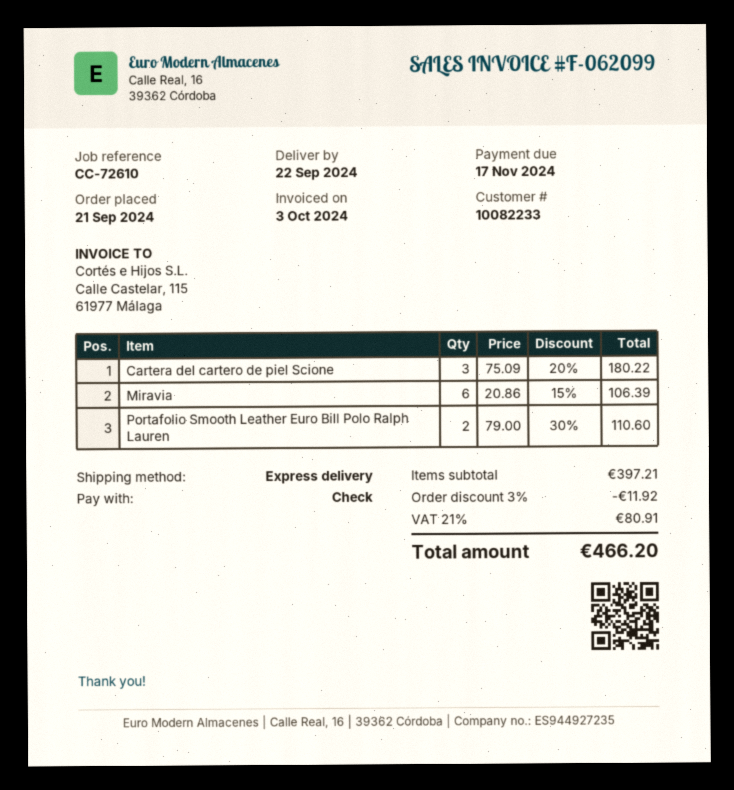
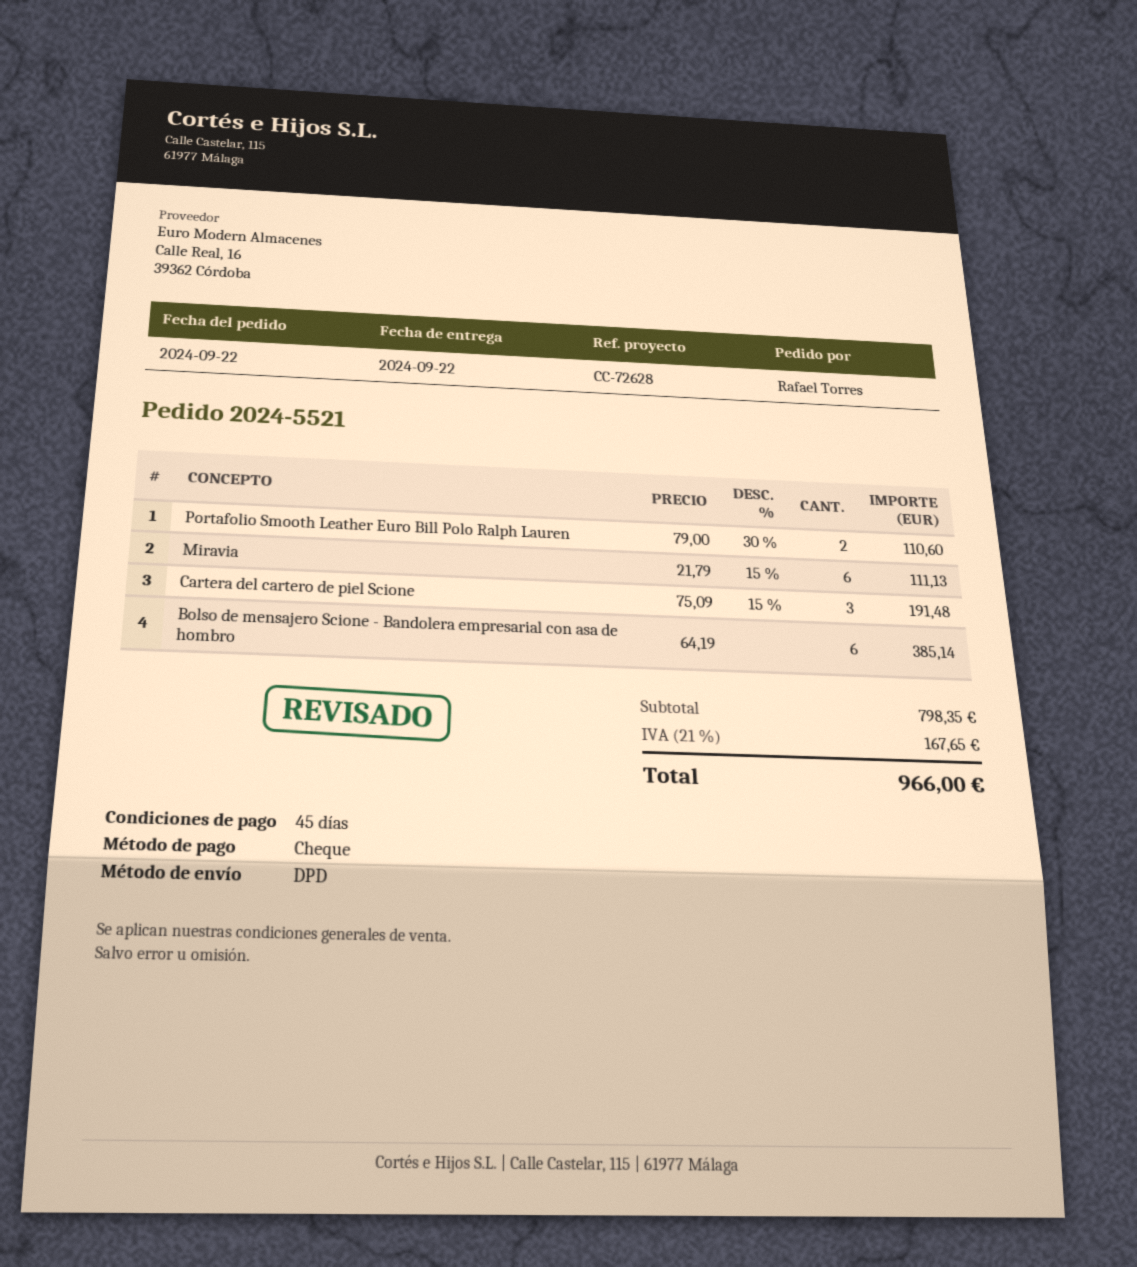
order date: 2024-09-21 -> 2024-09-22
reference: CC-72610 -> CC-72628
shipping method: express -> DPD
Cartera del cartero de piel Scione: 3 x 75.09 - 20% = 180.22 -> 3 x 75.09 - 15% = 191.48
Miravia: 6 x 20.86 - 15% = 106.39 -> 6 x 21.79 - 15% = 111.13
Bolso de mensajero Scione - Bandolera empresarial con asa de hombro: none -> 6 x 64.19 = 385.14
subtotal: 397.21 -> 798.35
discount: 3% = 11.92 -> none
tax: 21% = 80.91 -> 21% = 167.65
total: 466.20 -> 966.00

